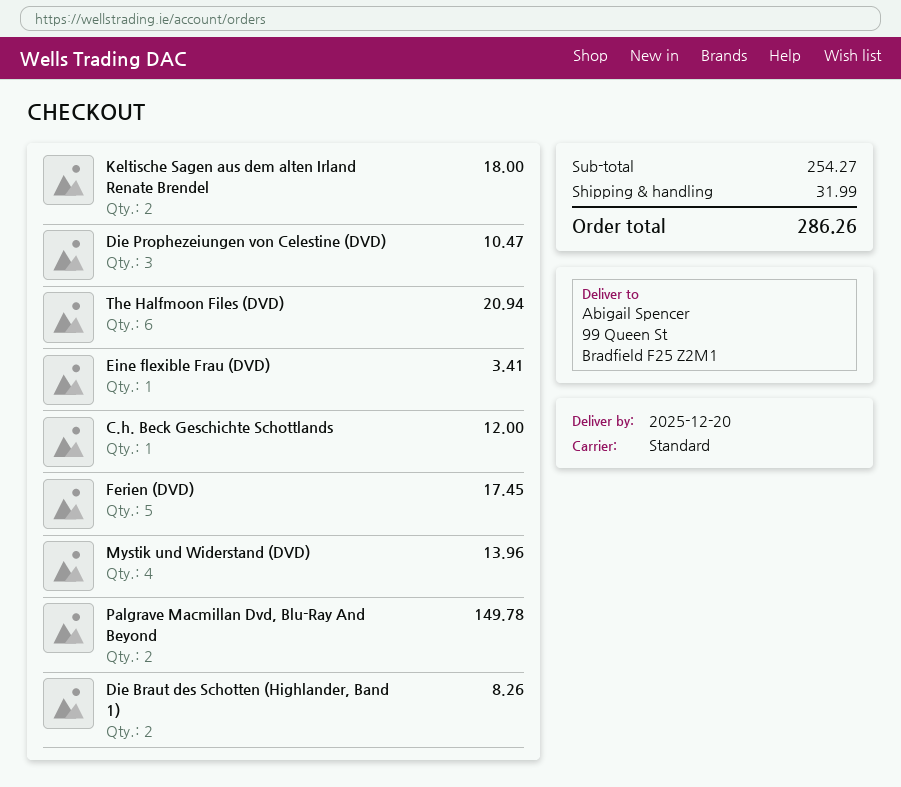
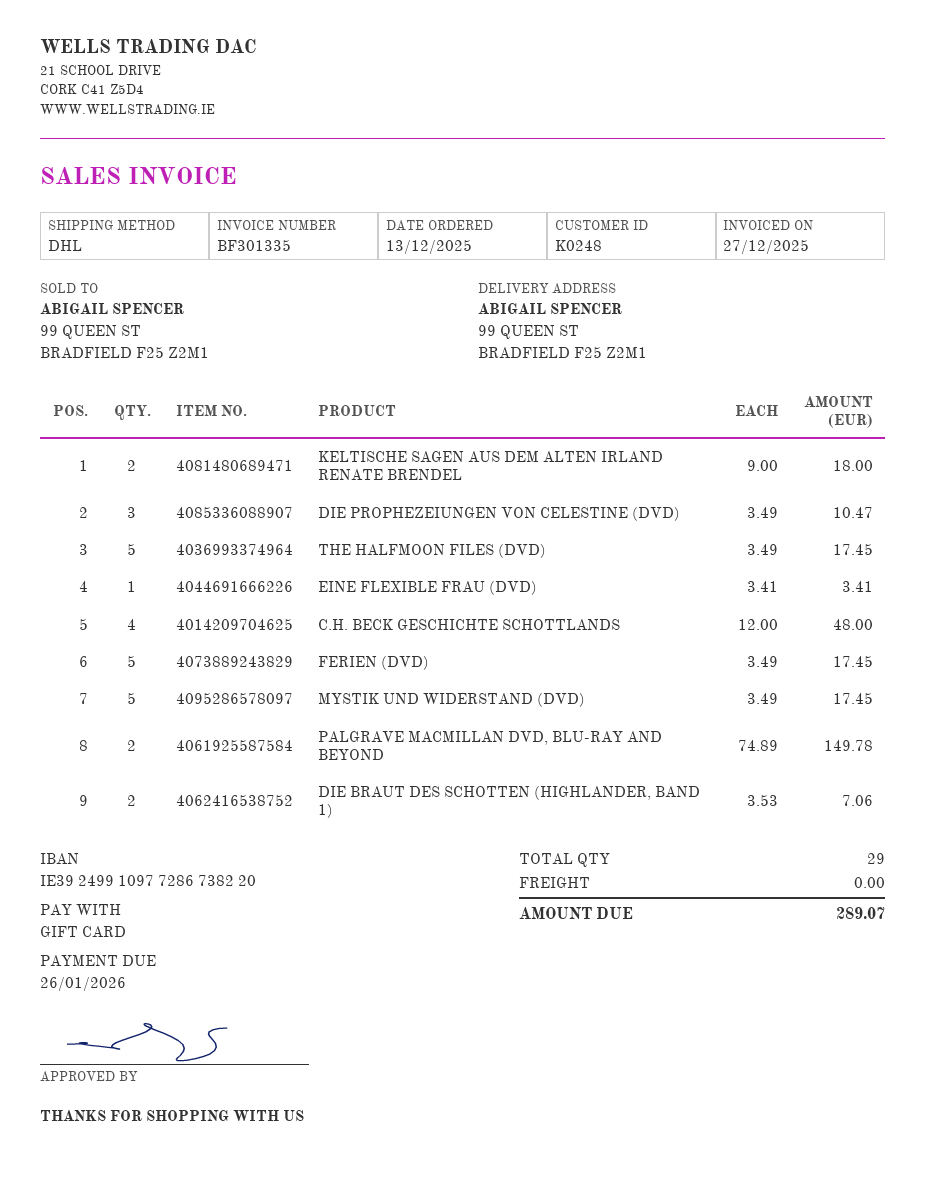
shipping method: standard -> DHL
The Halfmoon Files (DVD): 6 for 20.94 -> 5 for 17.45
C.h. Beck Geschichte Schottlands: 1 for 12.00 -> 4 for 48.00
Mystik und Widerstand (DVD): 4 for 13.96 -> 5 for 17.45
Die Braut des Schotten (Highlander, Band 1): 2 for 8.26 -> 2 for 7.06
shipping: 31.99 -> 0.00
total: 286.26 -> 289.07

